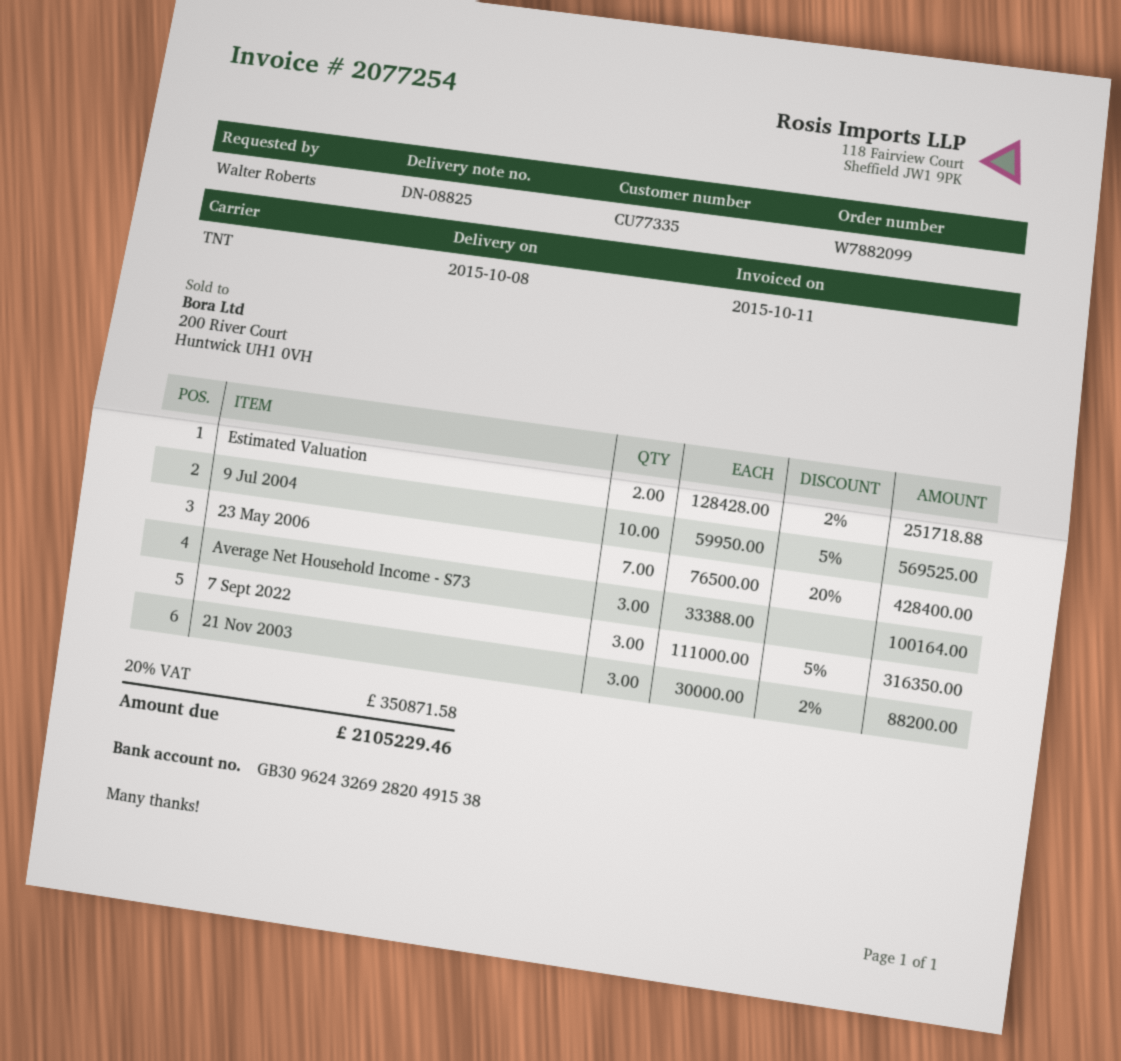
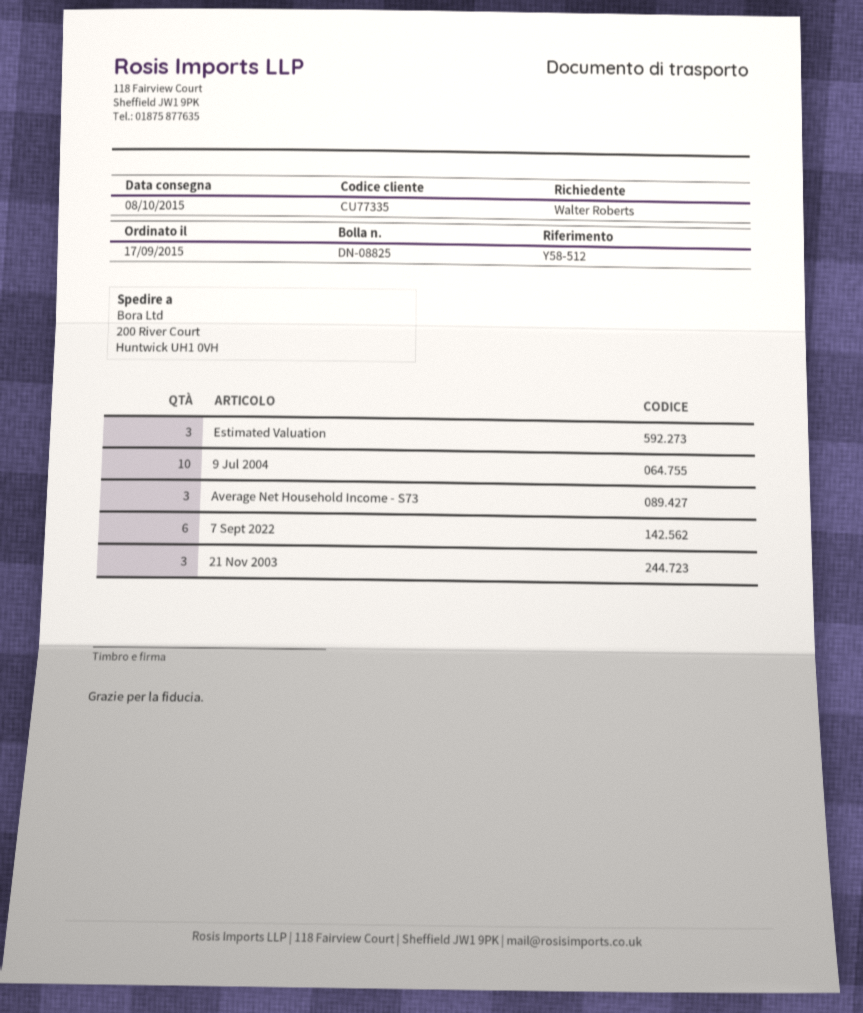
Estimated Valuation: 2 -> 3
23 May 2006: 7 -> none
7 Sept 2022: 3 -> 6

